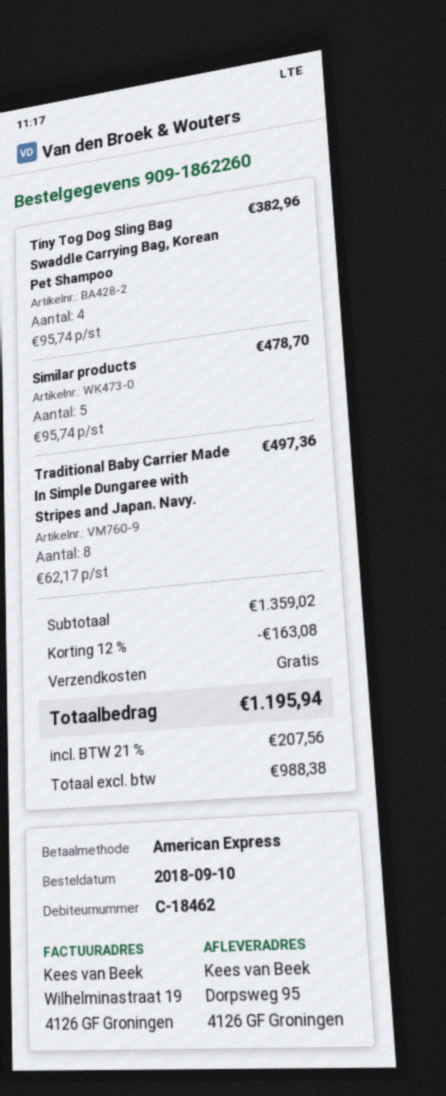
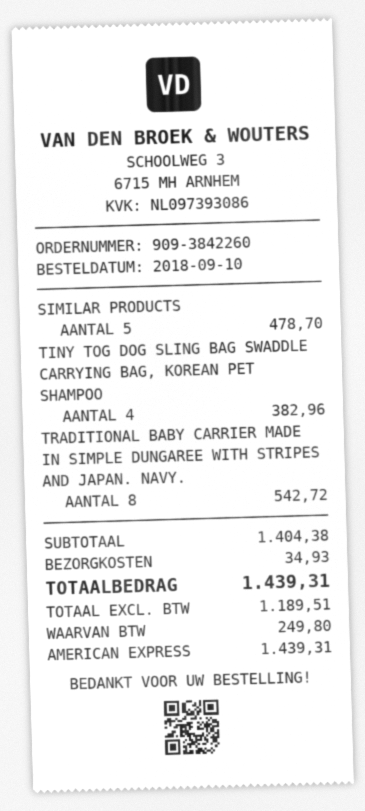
order number: 909-1862260 -> 909-3842260
Traditional Baby Carrier Made In Simple Dungaree with Stripes and Japan. Navy.: 8 for 497.36 -> 8 for 542.72
subtotal: 1359.02 -> 1404.38
discount: 12% = 163.08 -> none
shipping: 0.00 -> 34.93
net: 988.38 -> 1189.51
tax: 207.56 -> 249.80
total: 1195.94 -> 1439.31

